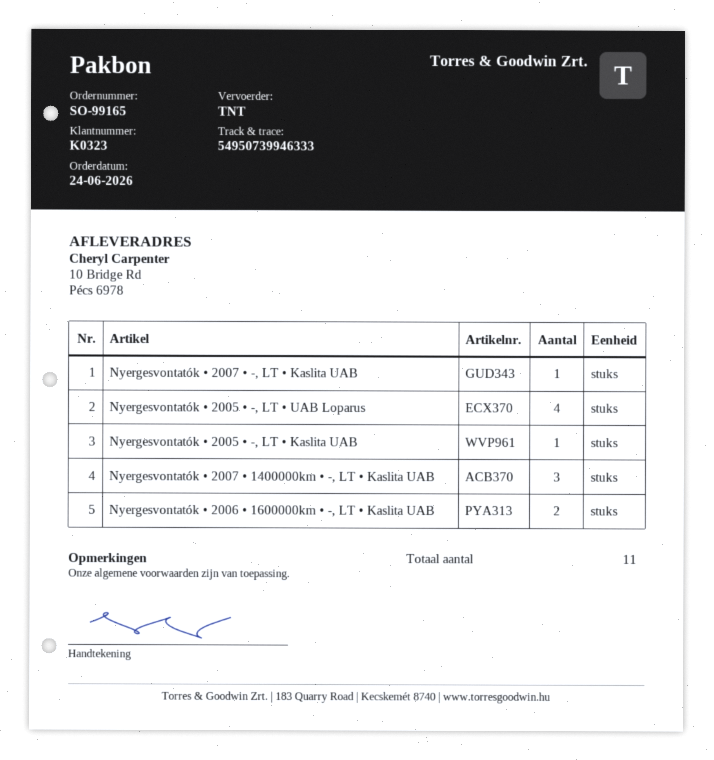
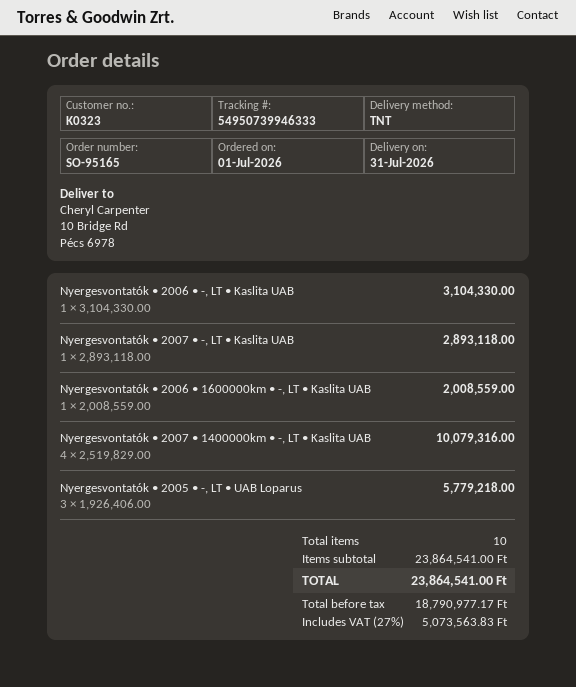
order number: SO-99165 -> SO-95165
order date: 2026-06-24 -> 2026-07-01
Nyergesvontatók • 2005 • -, LT • UAB Loparus: 4 -> 3
Nyergesvontatók • 2005 • -, LT • Kaslita UAB: 1 -> none
Nyergesvontatók • 2007 • 1400000km • -, LT • Kaslita UAB: 3 -> 4
Nyergesvontatók • 2006 • 1600000km • -, LT • Kaslita UAB: 2 -> 1
Nyergesvontatók • 2006 • -, LT • Kaslita UAB: none -> 1
total quantity: 11 -> 10

